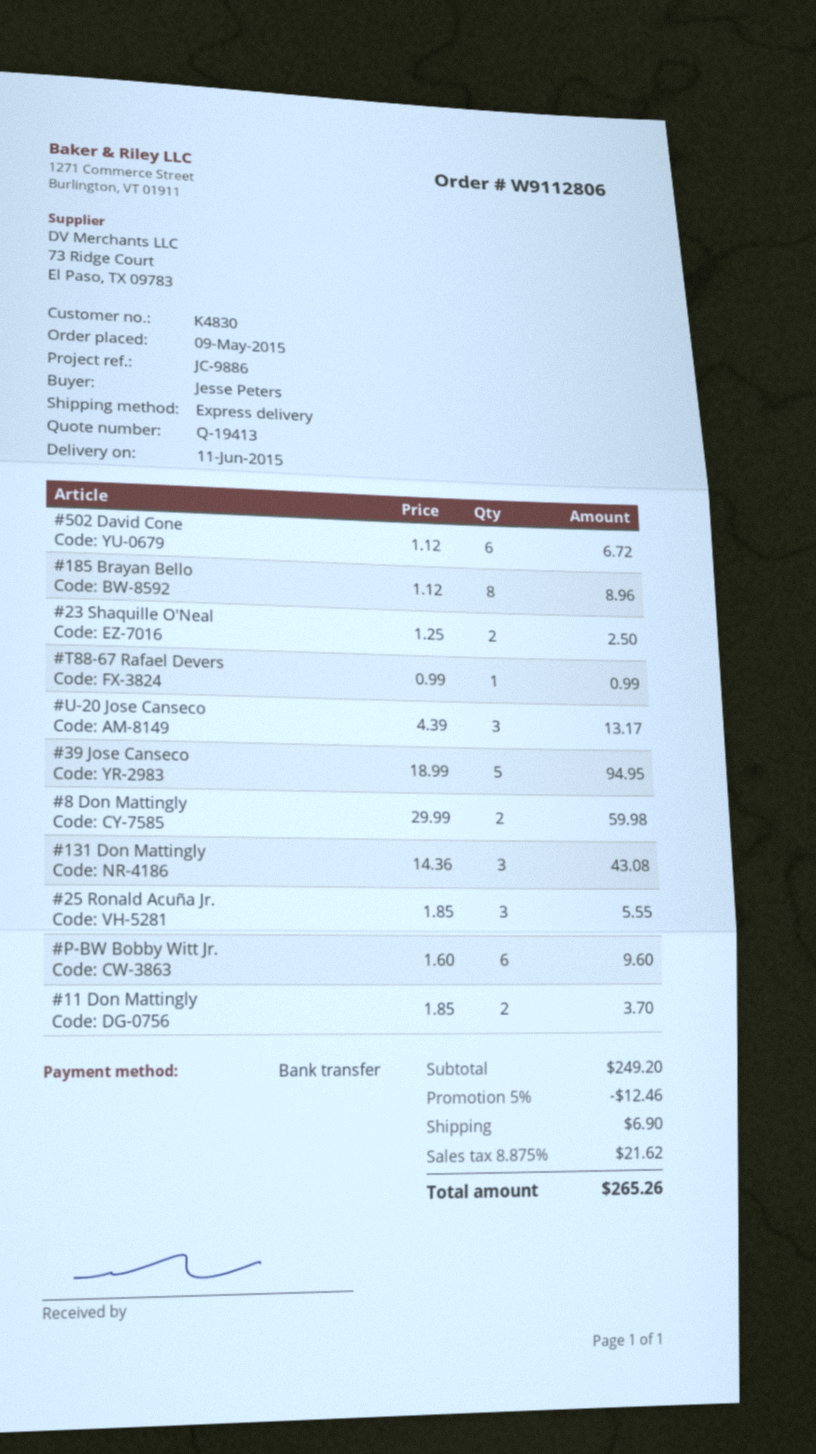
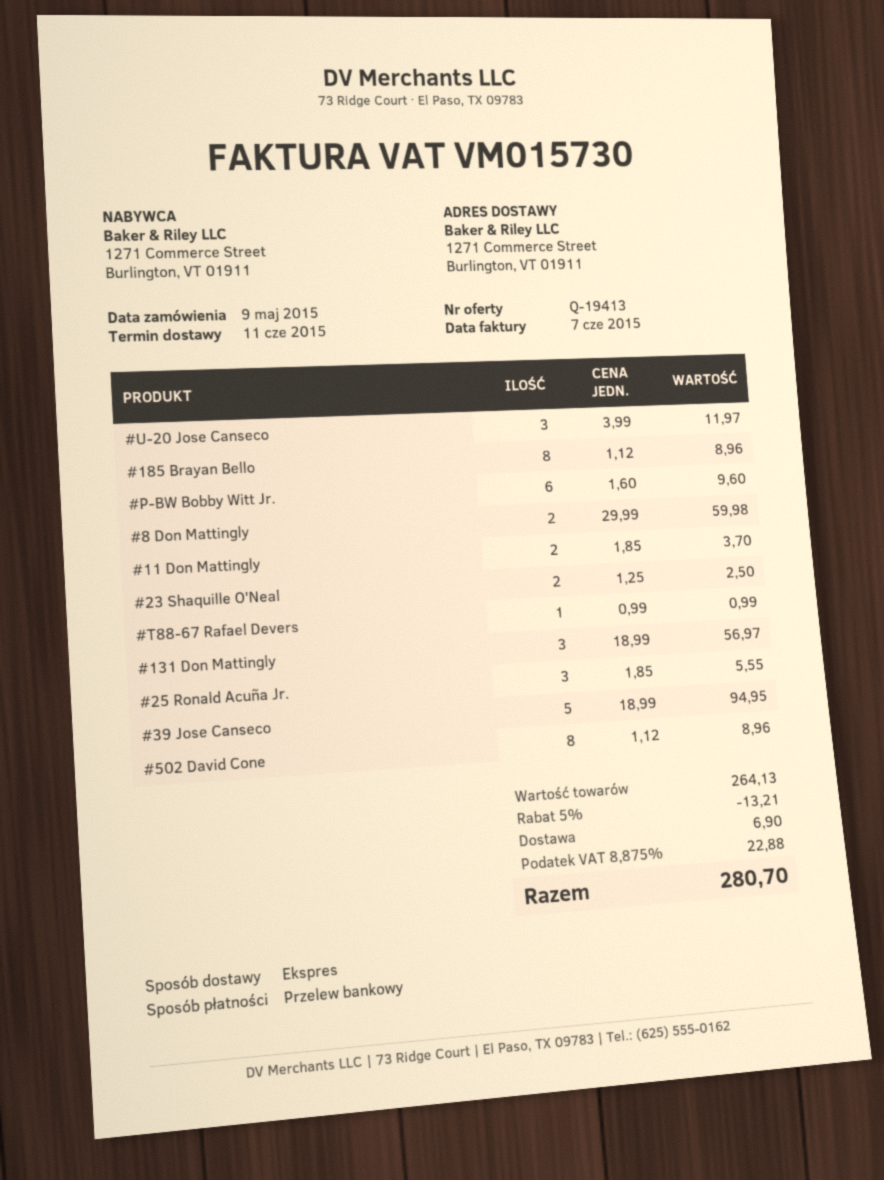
#502 David Cone: 6 x 1.12 = 6.72 -> 8 x 1.12 = 8.96
#U-20 Jose Canseco: 3 x 4.39 = 13.17 -> 3 x 3.99 = 11.97
#131 Don Mattingly: 3 x 14.36 = 43.08 -> 3 x 18.99 = 56.97
subtotal: 249.20 -> 264.13
discount: 5% = 12.46 -> 5% = 13.21
tax: 8.875% = 21.62 -> 8.875% = 22.88
total: 265.26 -> 280.70

